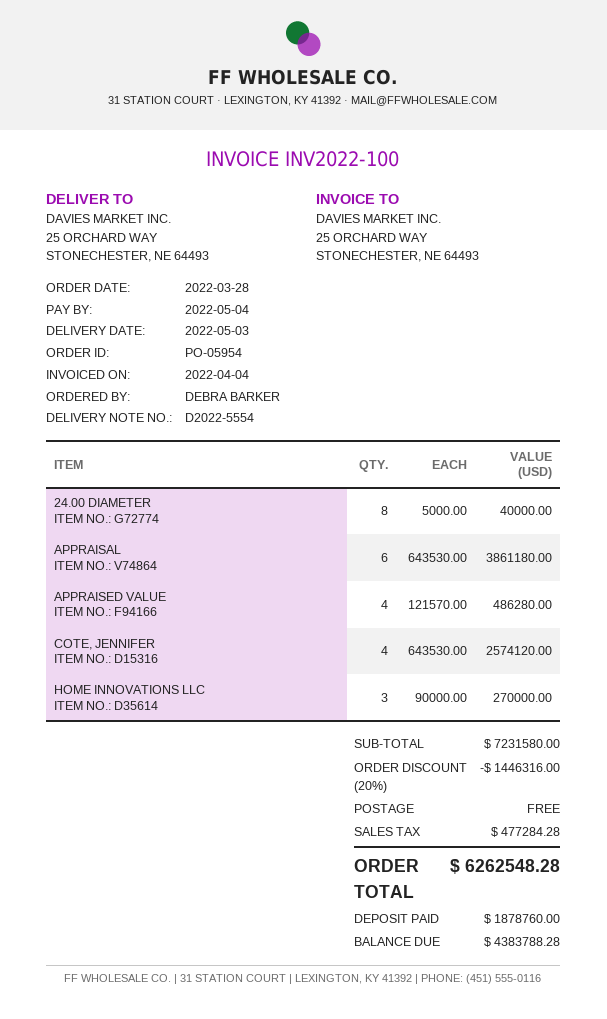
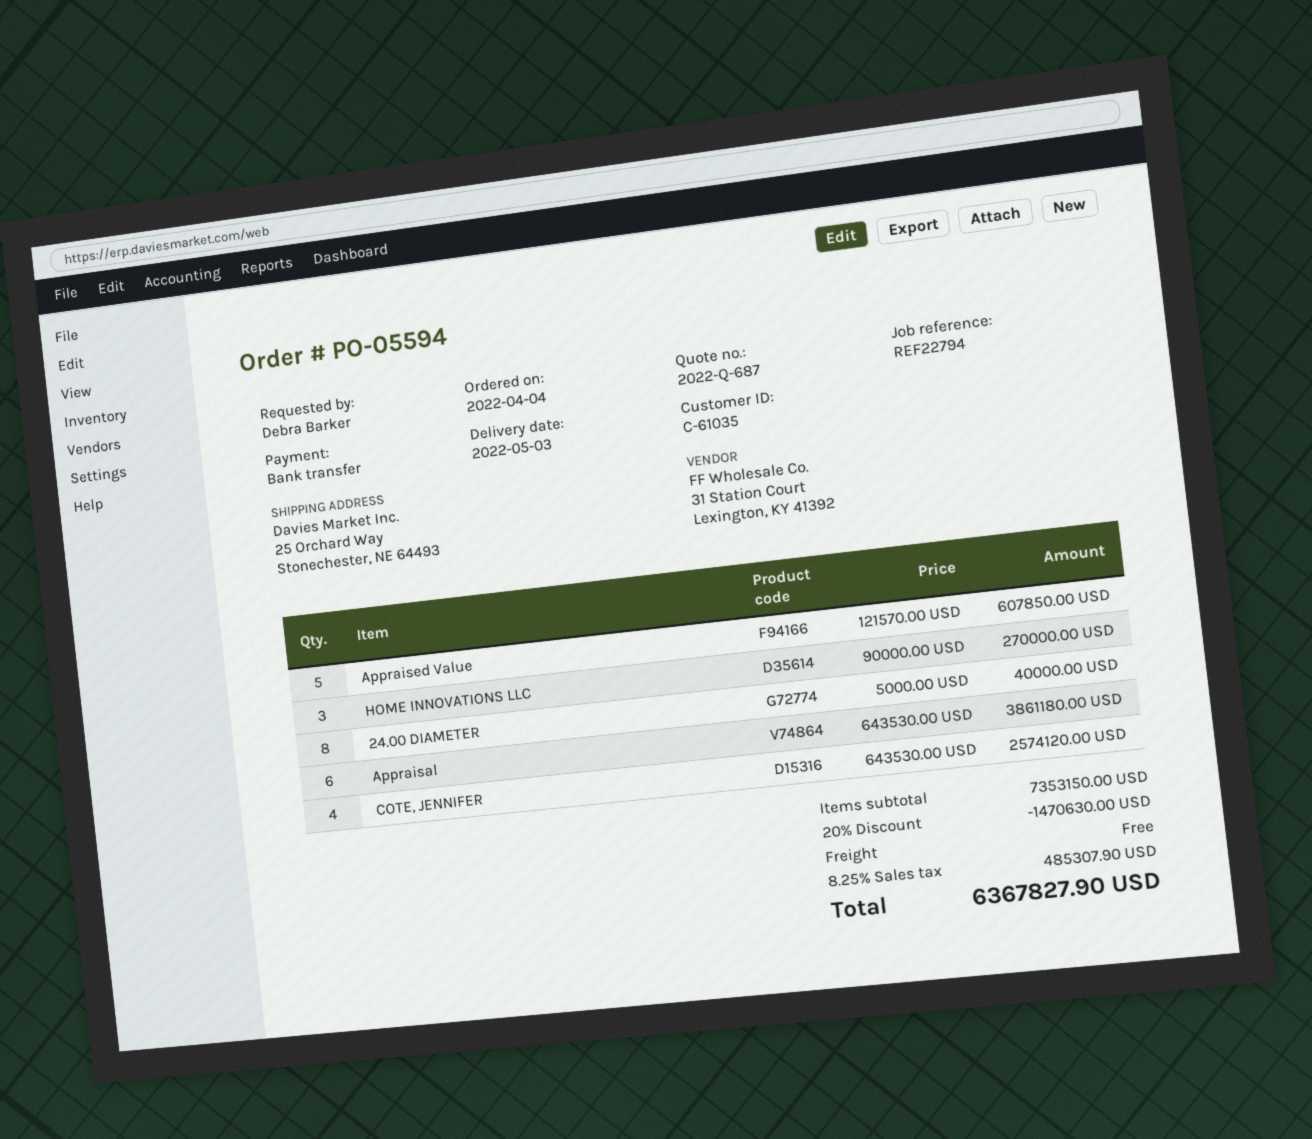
order number: PO-05954 -> PO-05594
order date: 2022-03-28 -> 2022-04-04
APPRAISED VALUE: 4 x 121570.00 = 486280.00 -> 5 x 121570.00 = 607850.00
subtotal: 7231580.00 -> 7353150.00
discount: 20% = 1446316.00 -> 20% = 1470630.00
tax: 477284.28 -> 485307.90
total: 6262548.28 -> 6367827.90

